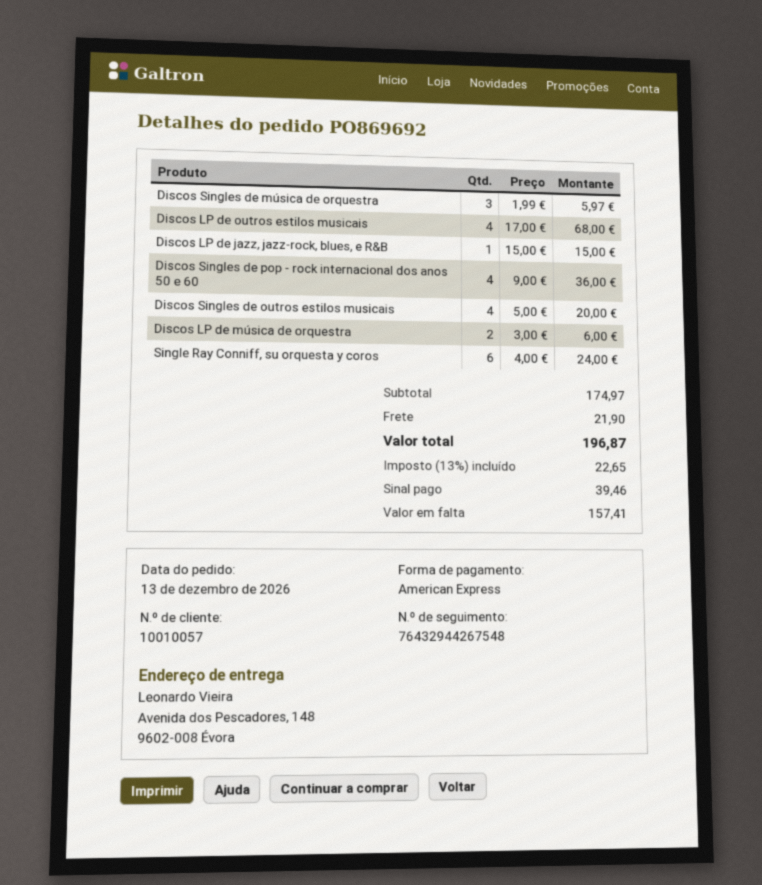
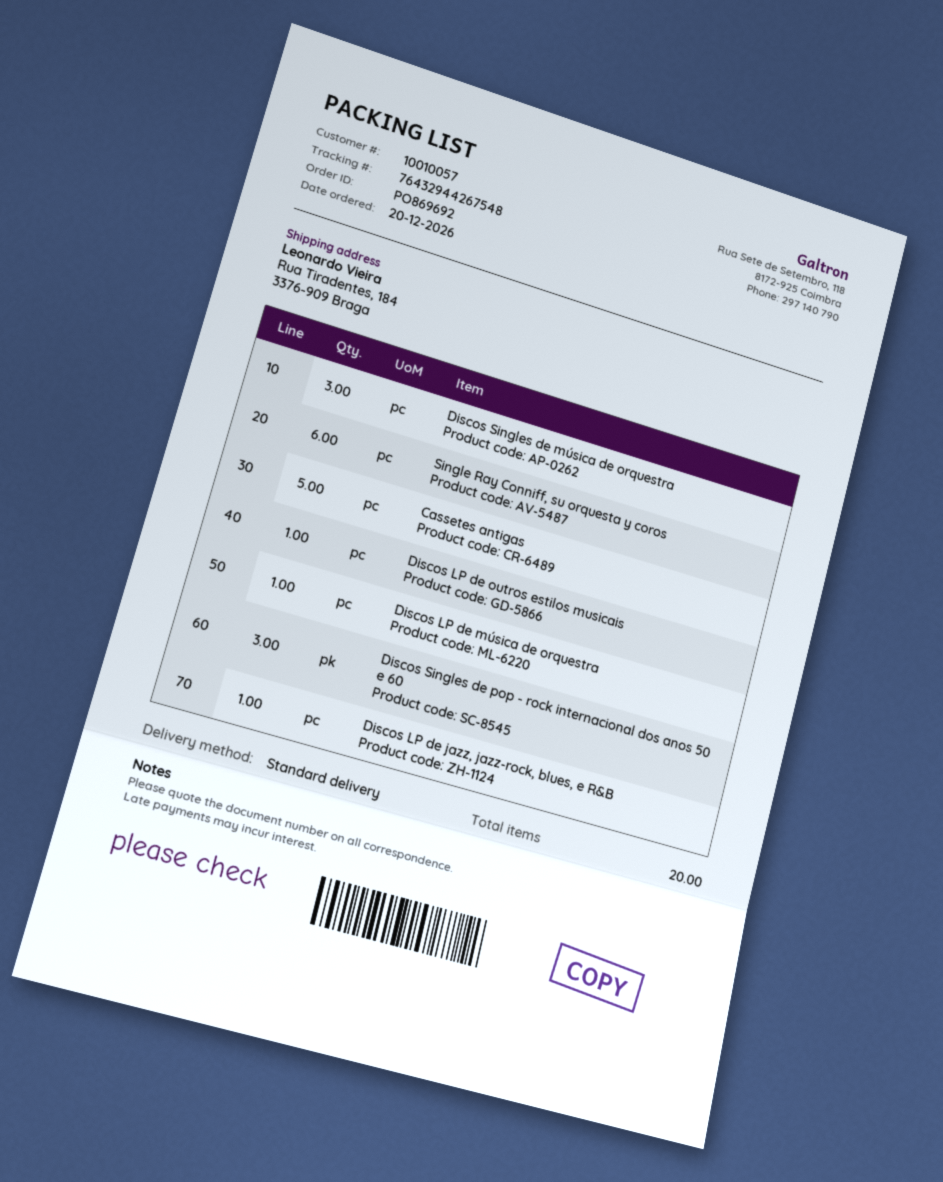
order date: 2026-12-13 -> 2026-12-20
ship to: Avenida dos Pescadores, 148, 9602-008 Évora -> Rua Tiradentes, 184, 3376-909 Braga
Discos LP de outros estilos musicais: 4 -> 1
Discos Singles de pop - rock internacional dos anos 50 e 60: 4 -> 3
Discos Singles de outros estilos musicais: 4 -> none
Discos LP de música de orquestra: 2 -> 1
Cassetes antigas: none -> 5

